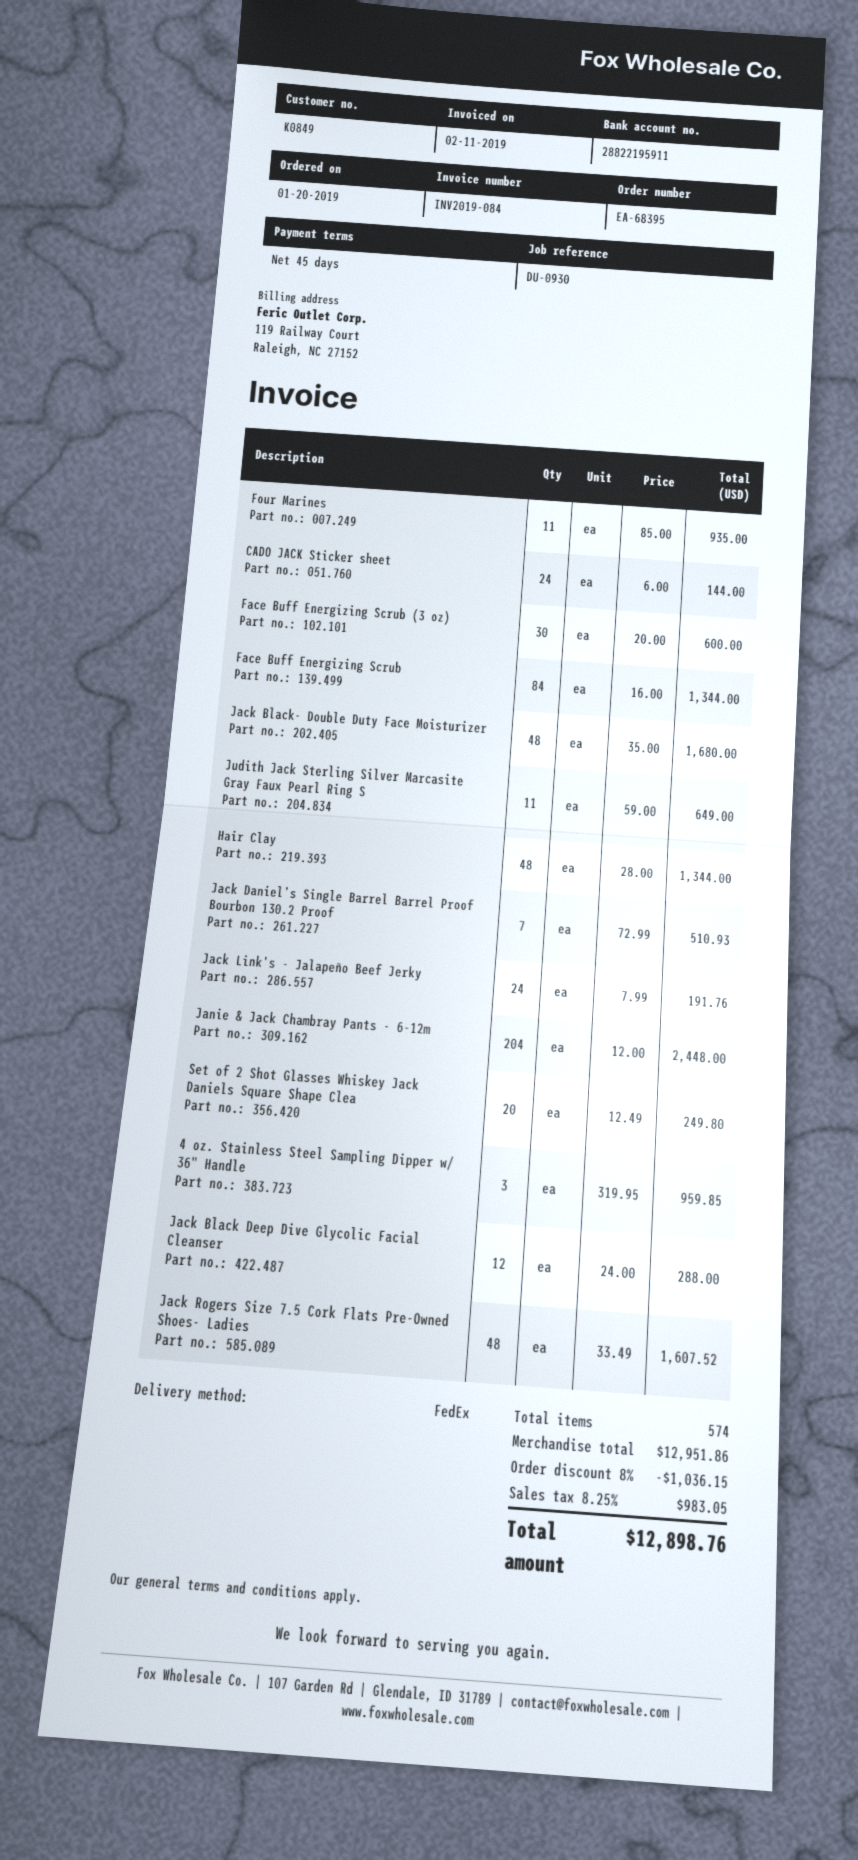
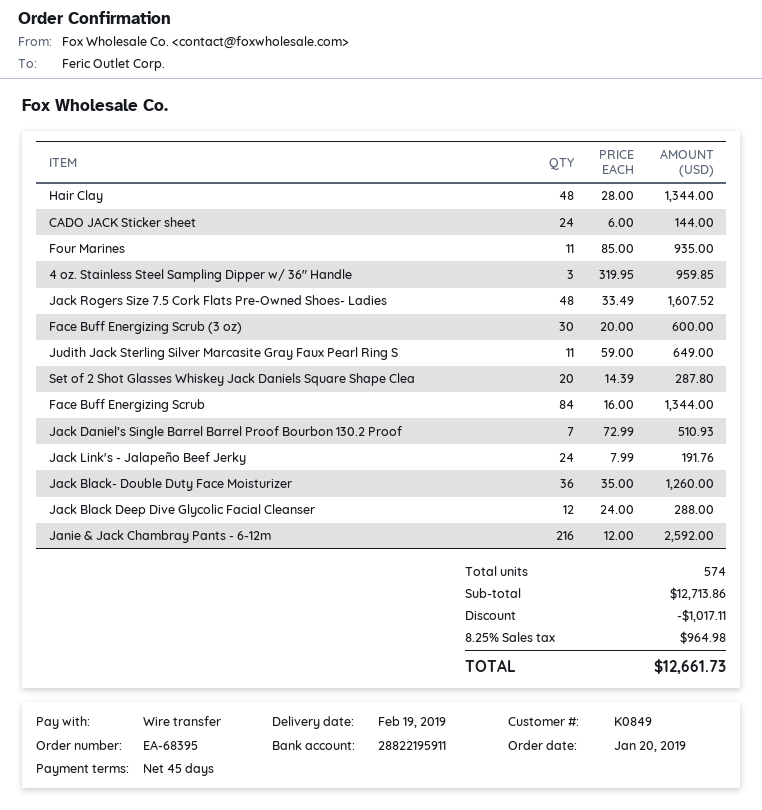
Jack Black- Double Duty Face Moisturizer: 48 x 35.00 = 1680.00 -> 36 x 35.00 = 1260.00
Janie & Jack Chambray Pants - 6-12m: 204 x 12.00 = 2448.00 -> 216 x 12.00 = 2592.00
Set of 2 Shot Glasses Whiskey Jack Daniels Square Shape Clea: 20 x 12.49 = 249.80 -> 20 x 14.39 = 287.80
subtotal: 12951.86 -> 12713.86
discount: 1036.15 -> 1017.11
tax: 8.25% = 983.05 -> 8.25% = 964.98
total: 12898.76 -> 12661.73

